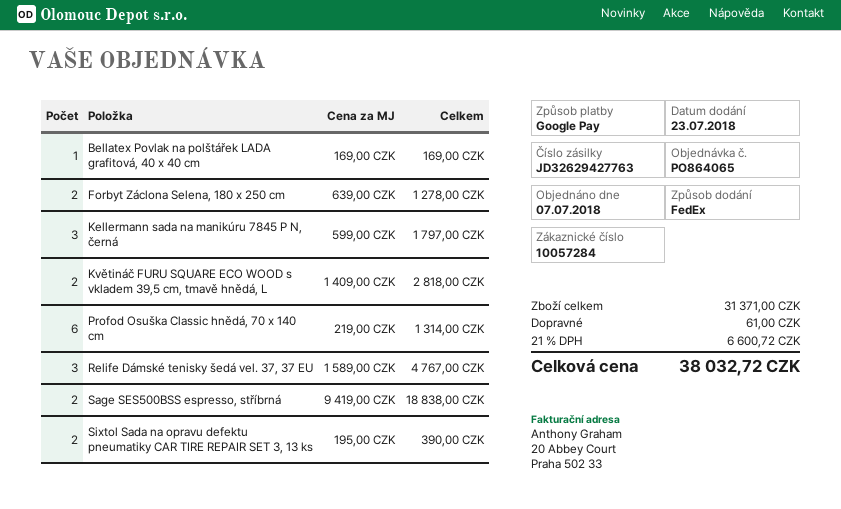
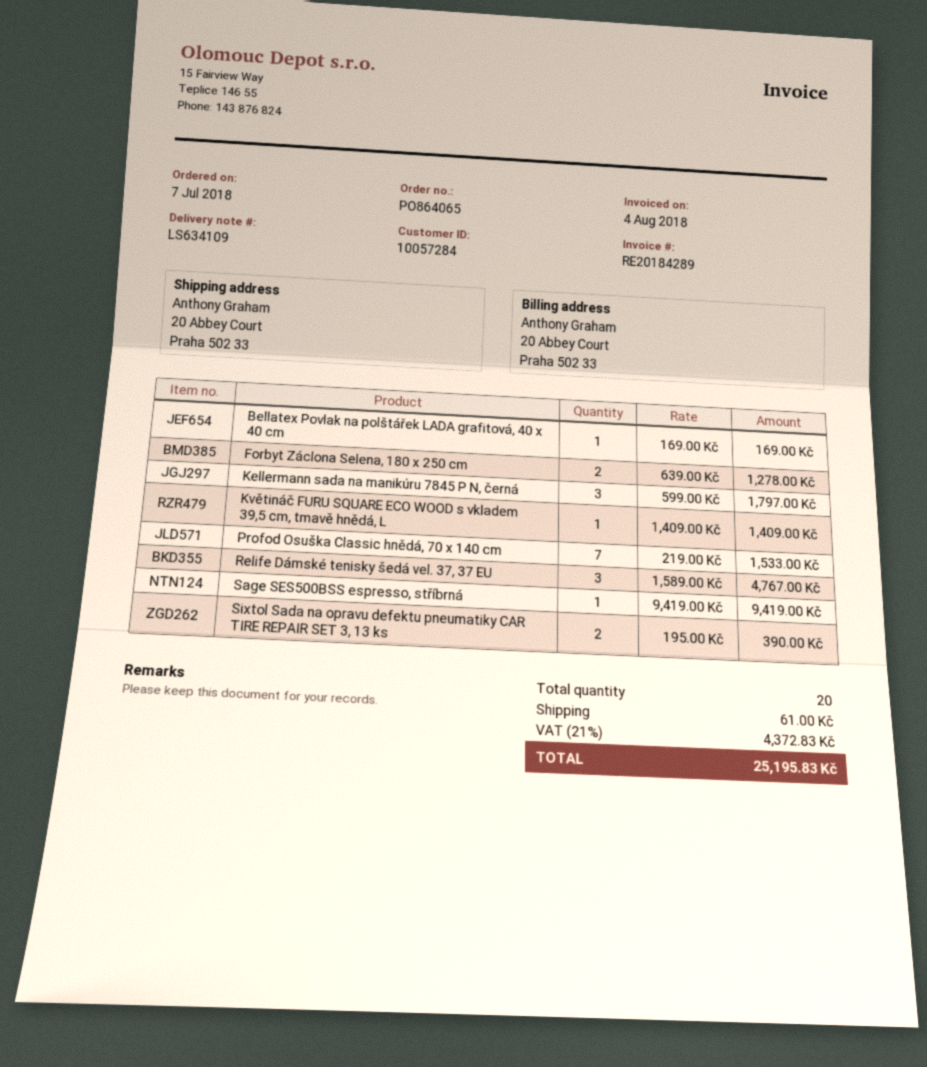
Květináč FURU SQUARE ECO WOOD s vkladem 39,5 cm, tmavě hnědá, L: 2 x 1409.00 = 2818.00 -> 1 x 1409.00 = 1409.00
Profod Osuška Classic hnědá, 70 x 140 cm: 6 x 219.00 = 1314.00 -> 7 x 219.00 = 1533.00
Sage SES500BSS espresso, stříbrná: 2 x 9419.00 = 18838.00 -> 1 x 9419.00 = 9419.00
tax: 21% = 6600.72 -> 21% = 4372.83
total: 38032.72 -> 25195.83

